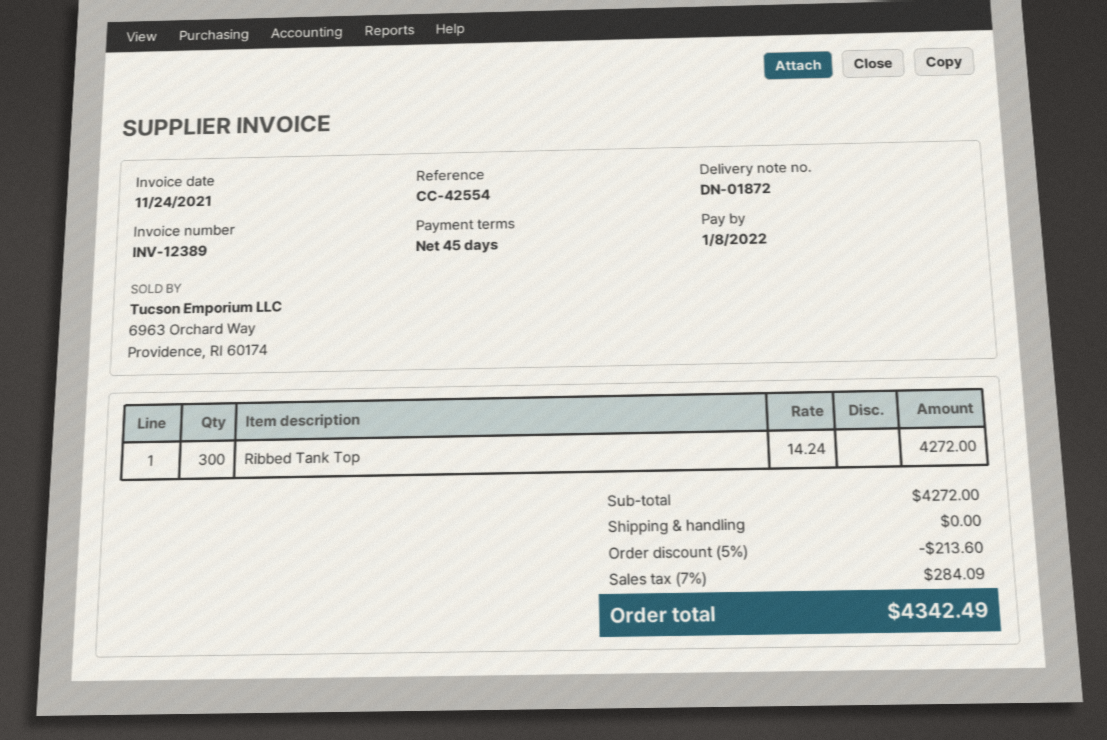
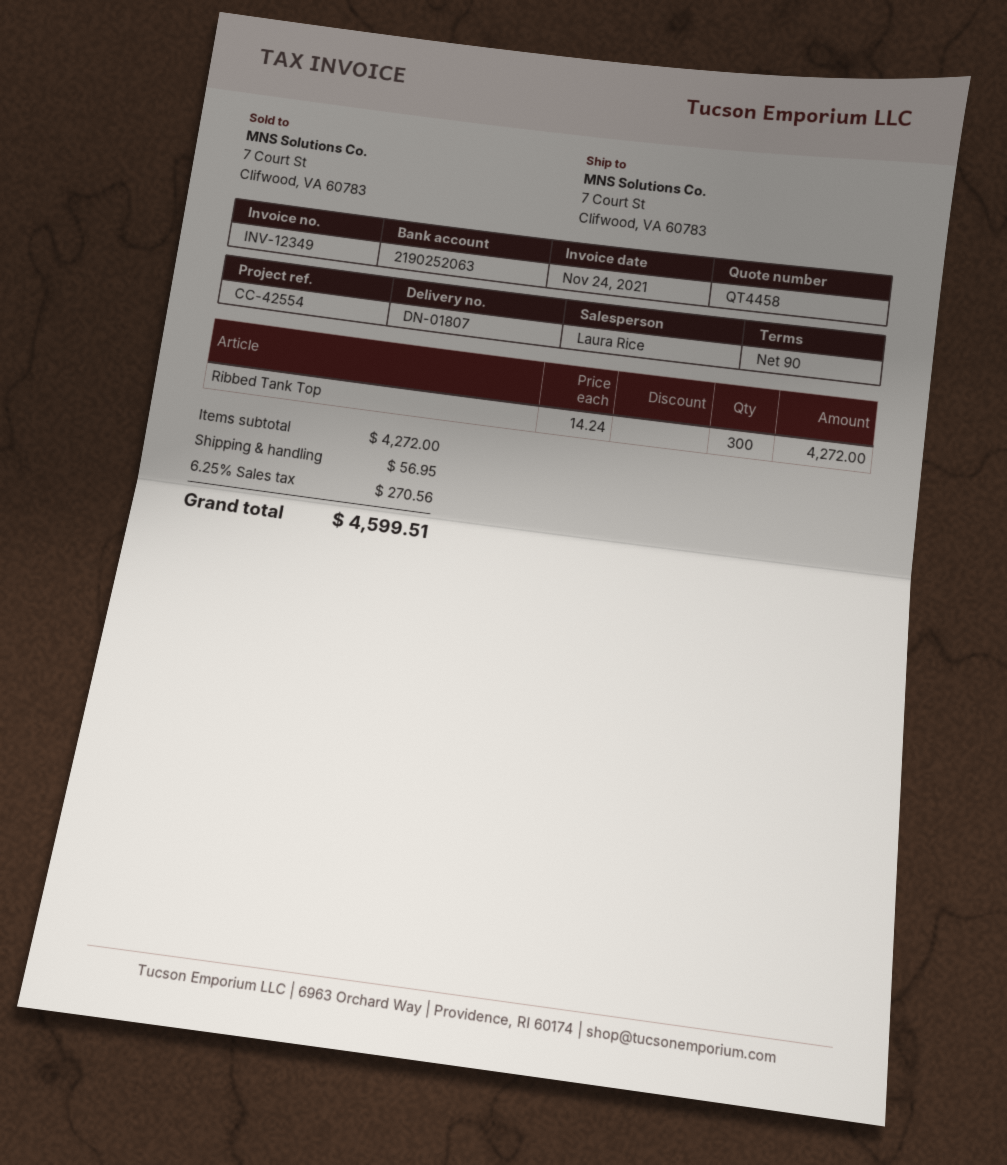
delivery note number: DN-01872 -> DN-01807
invoice number: INV-12389 -> INV-12349
payment terms: 45 days -> 90 days
discount: 5% = 213.60 -> none
shipping: 0.00 -> 56.95
tax: 7% = 284.09 -> 6.25% = 270.56
total: 4342.49 -> 4599.51

